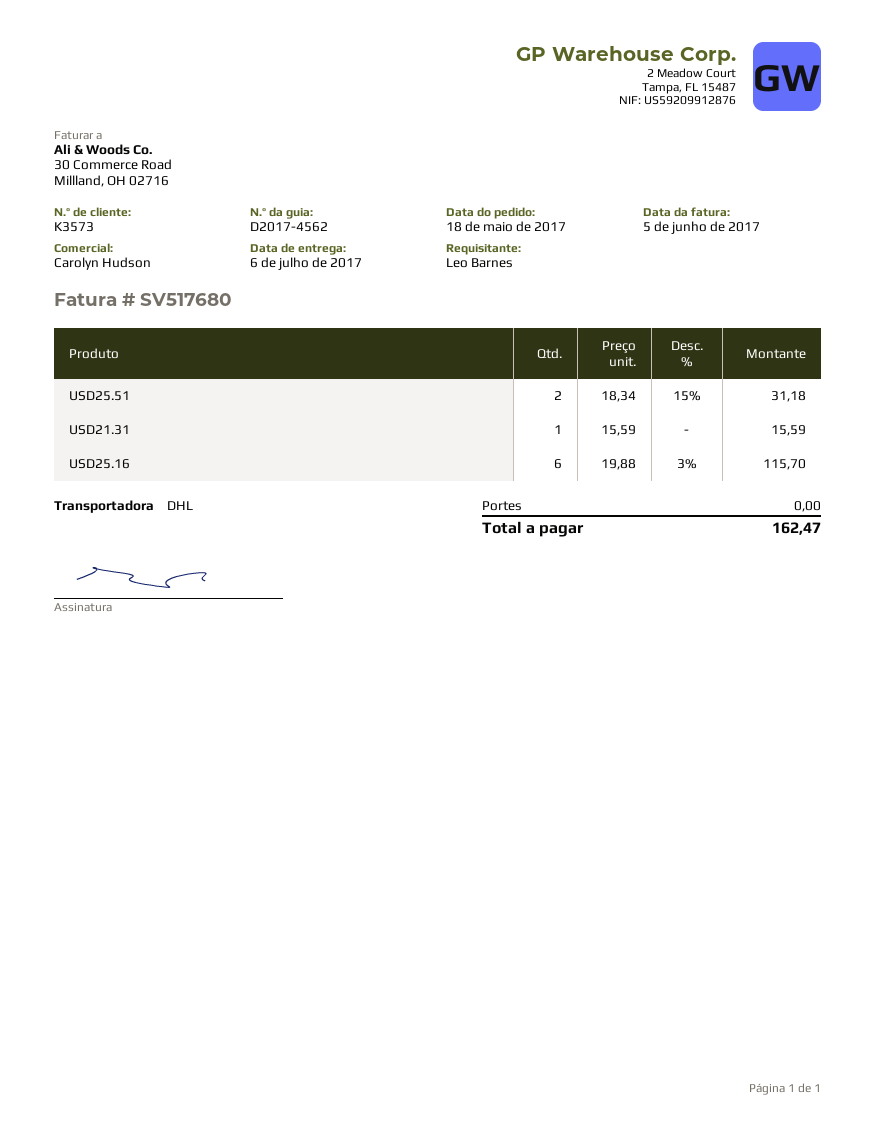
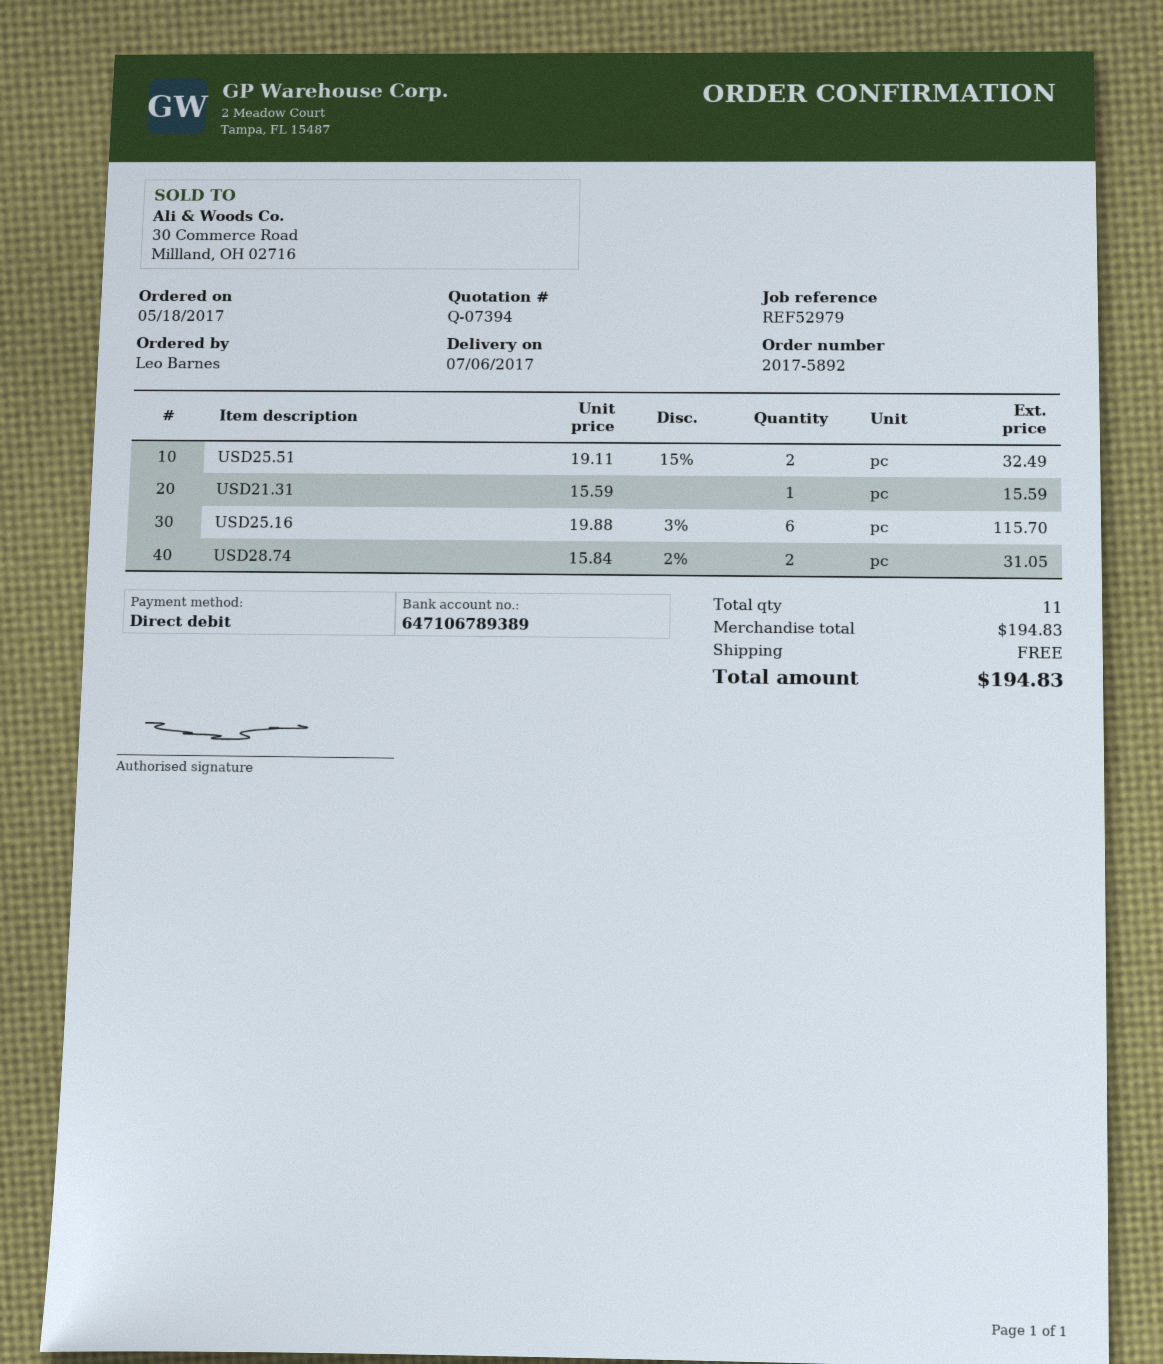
USD25.51: 2 x 18.34 - 15% = 31.18 -> 2 x 19.11 - 15% = 32.49
USD28.74: none -> 2 x 15.84 - 2% = 31.05
total: 162.47 -> 194.83

